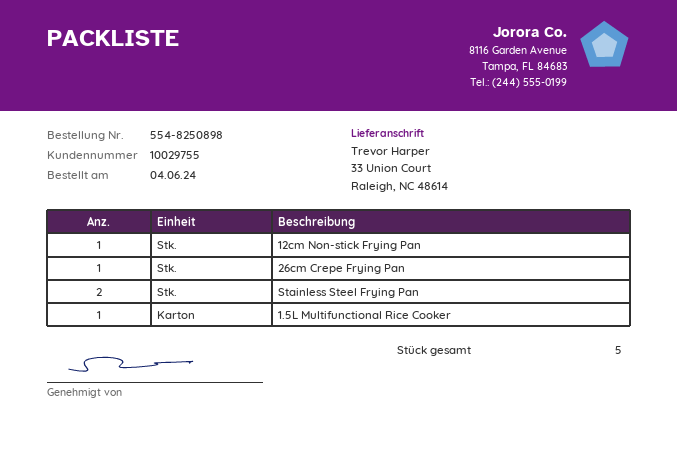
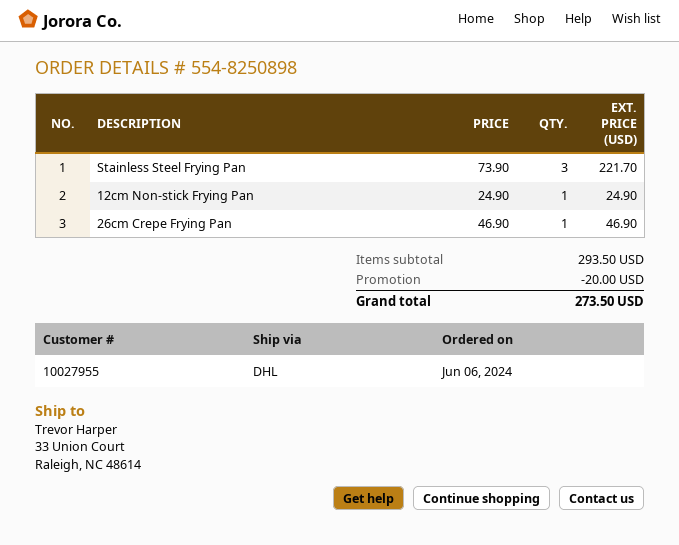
order date: 2024-06-04 -> 2024-06-06
customer number: 10029755 -> 10027955
Stainless Steel Frying Pan: 2 -> 3
1.5L Multifunctional Rice Cooker: 1 -> none

